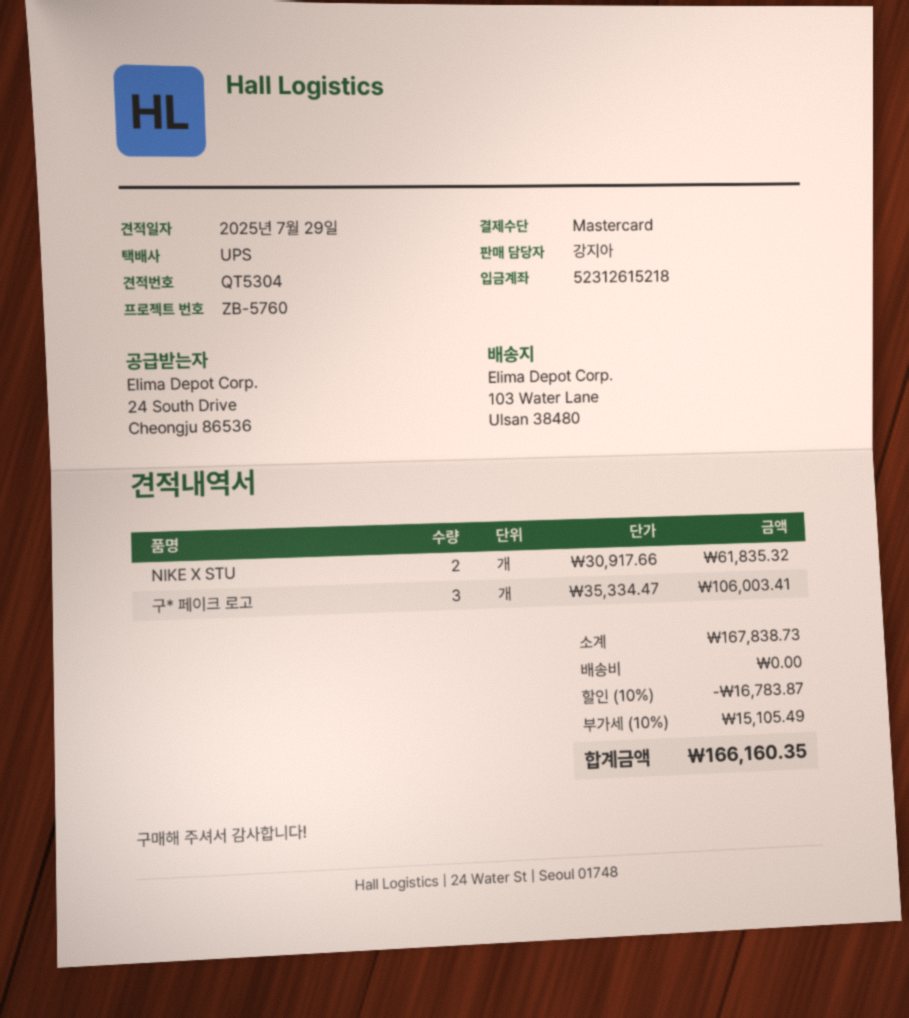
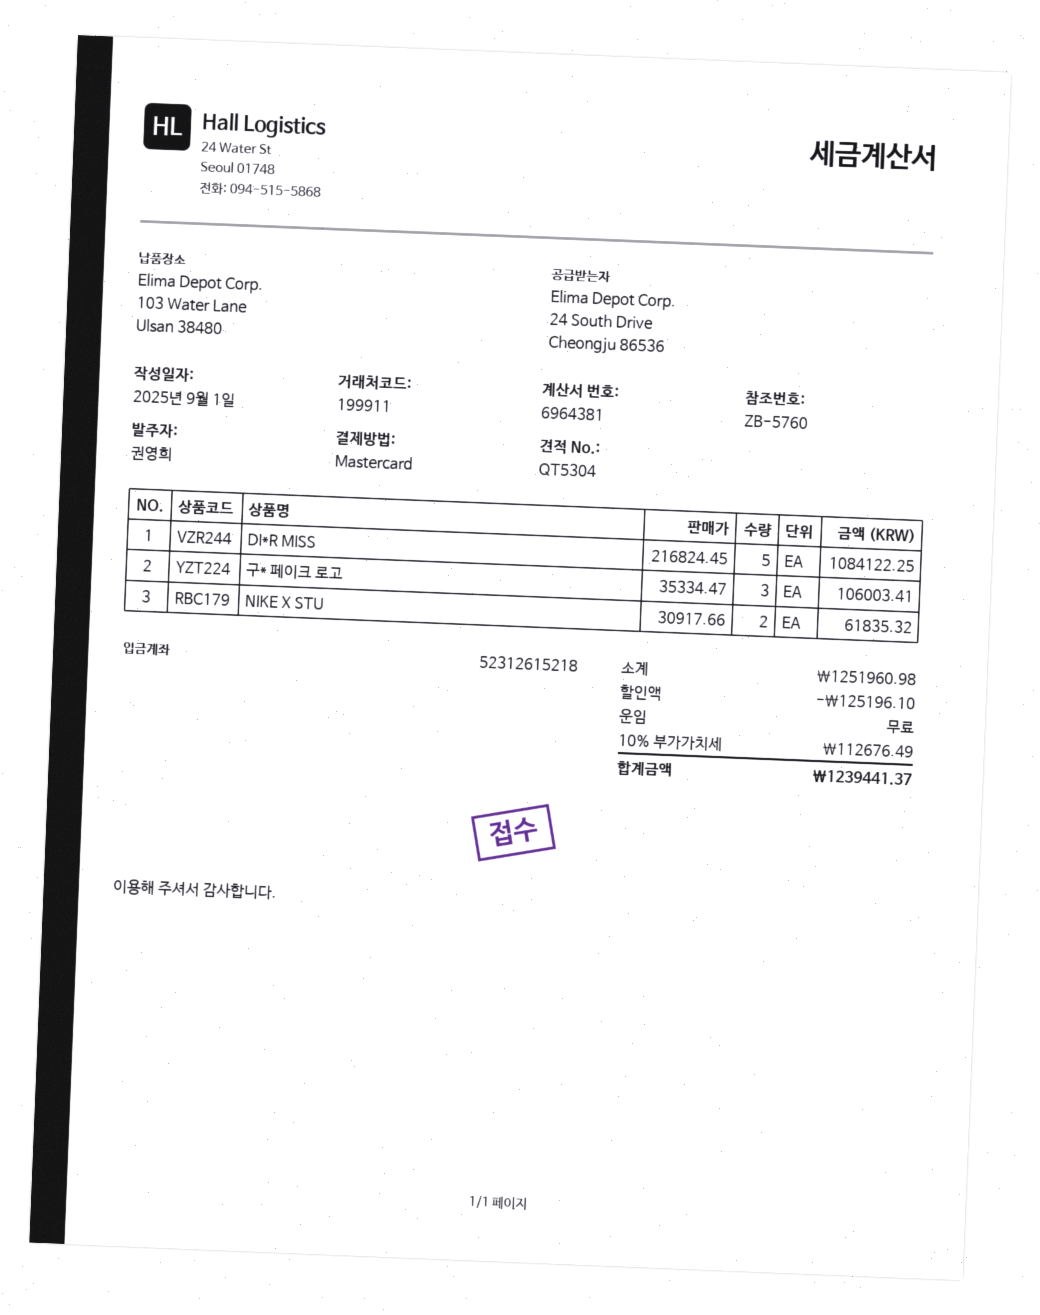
DI*R MISS: none -> 5 x 216824.45 = 1084122.25
subtotal: 167838.73 -> 1251960.98
discount: 16783.87 -> 125196.10
tax: 10% = 15105.49 -> 10% = 112676.49
total: 166160.35 -> 1239441.37

